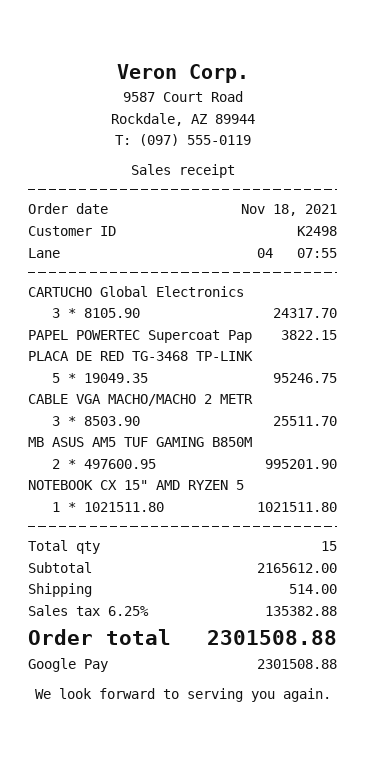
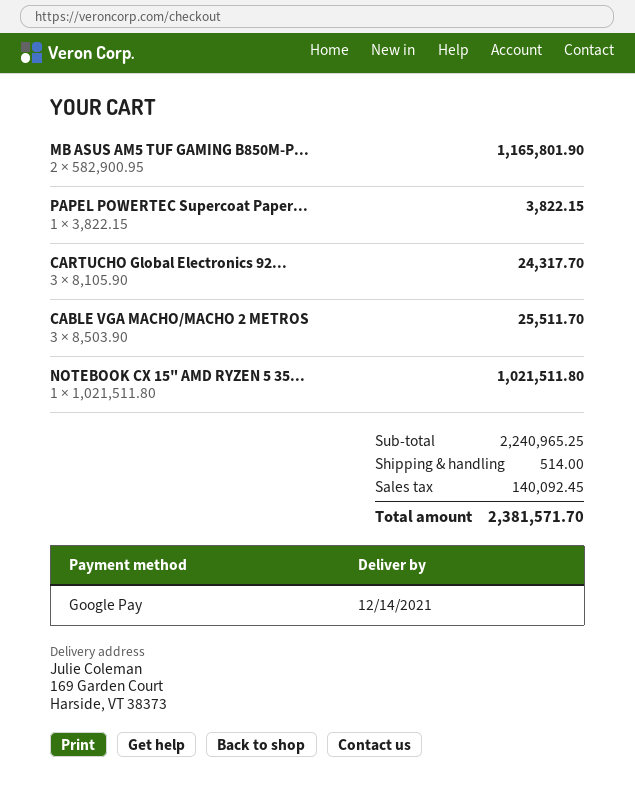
PLACA DE RED TG-3468 TP-LINK: 5 x 19049.35 = 95246.75 -> none
MB ASUS AM5 TUF GAMING B850M: 2 x 497600.95 = 995201.90 -> 2 x 582900.95 = 1165801.90
subtotal: 2165612.00 -> 2240965.25
tax: 135382.88 -> 140092.45
total: 2301508.88 -> 2381571.70

